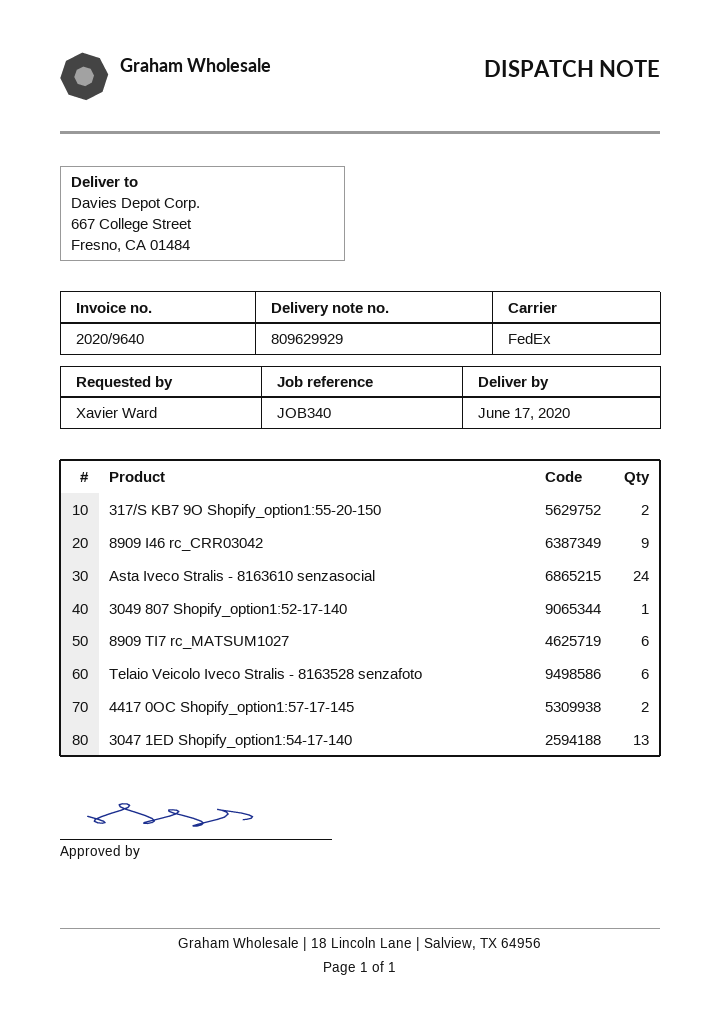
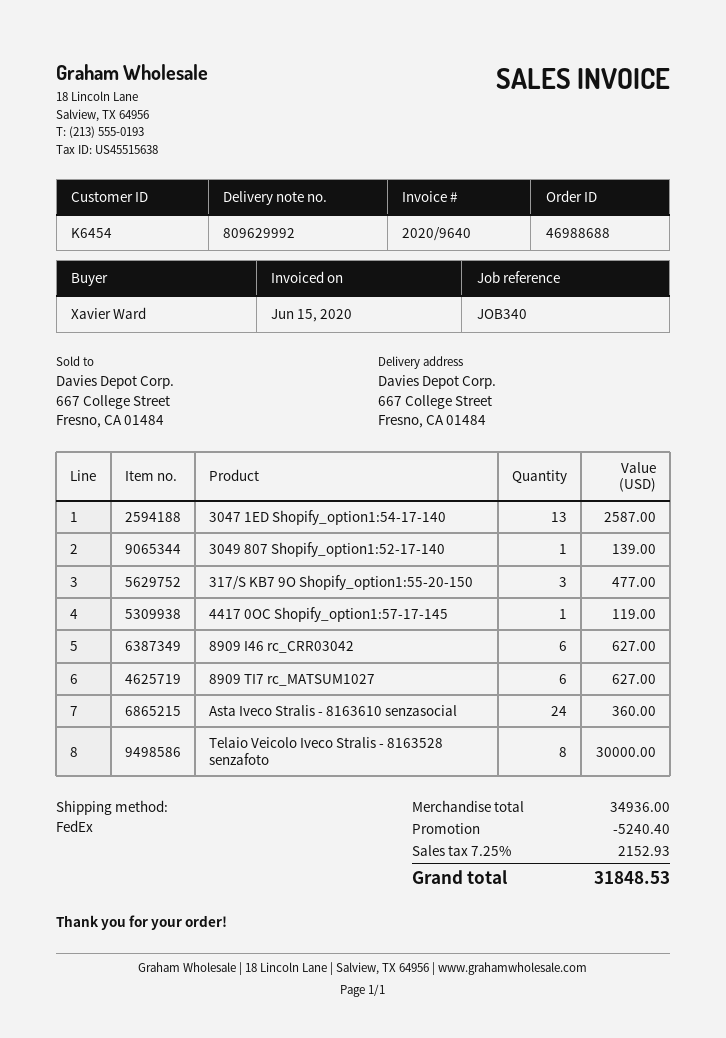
delivery note number: 809629929 -> 809629992
317/S KB7 9O Shopify_option1:55-20-150: 2 -> 3
8909 I46 rc_CRR03042: 9 -> 6
Telaio Veicolo Iveco Stralis - 8163528 senzafoto: 6 -> 8
4417 0OC Shopify_option1:57-17-145: 2 -> 1

